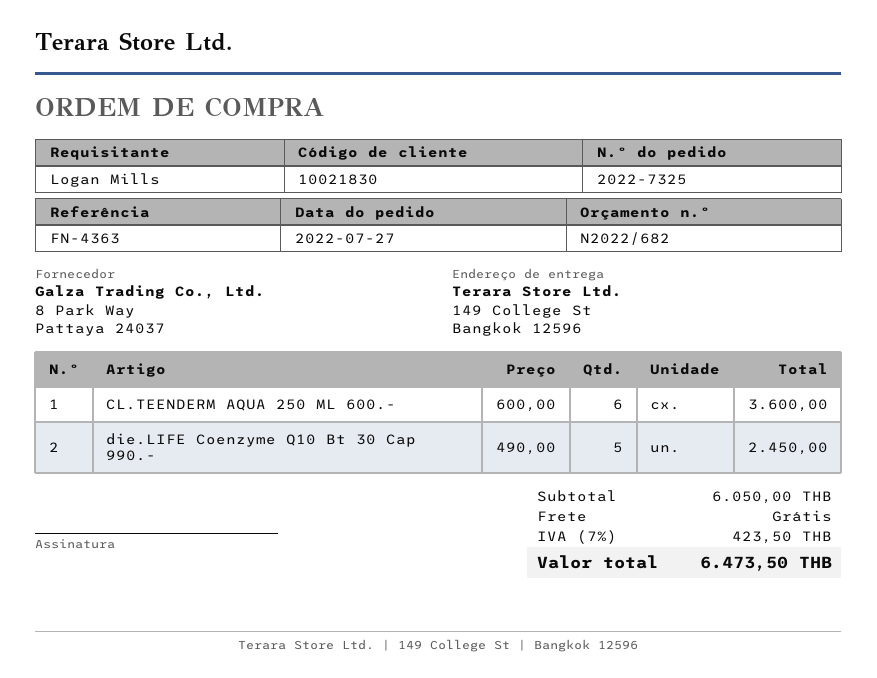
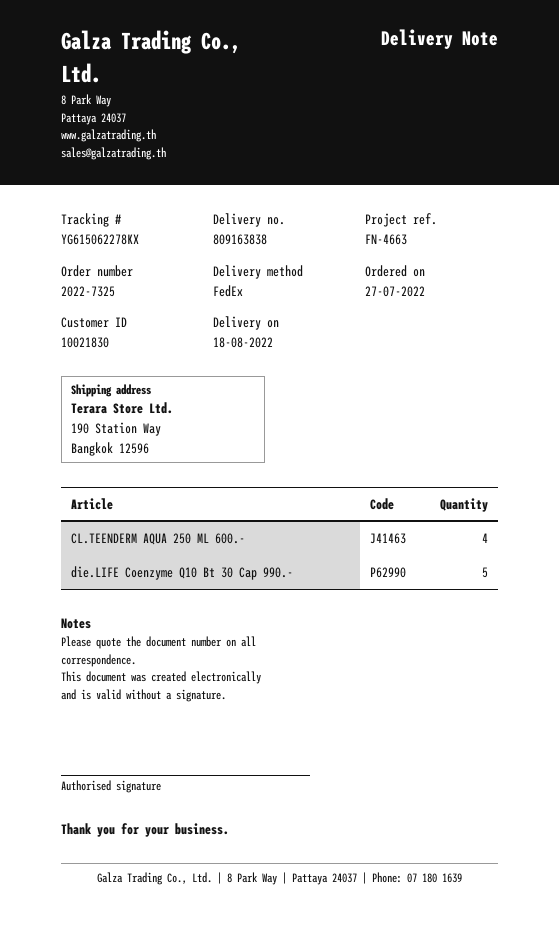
reference: FN-4363 -> FN-4663
ship to: 149 College St, Bangkok 12596 -> 190 Station Way, Bangkok 12596
CL.TEENDERM AQUA 250 ML 600.-: 6 -> 4

